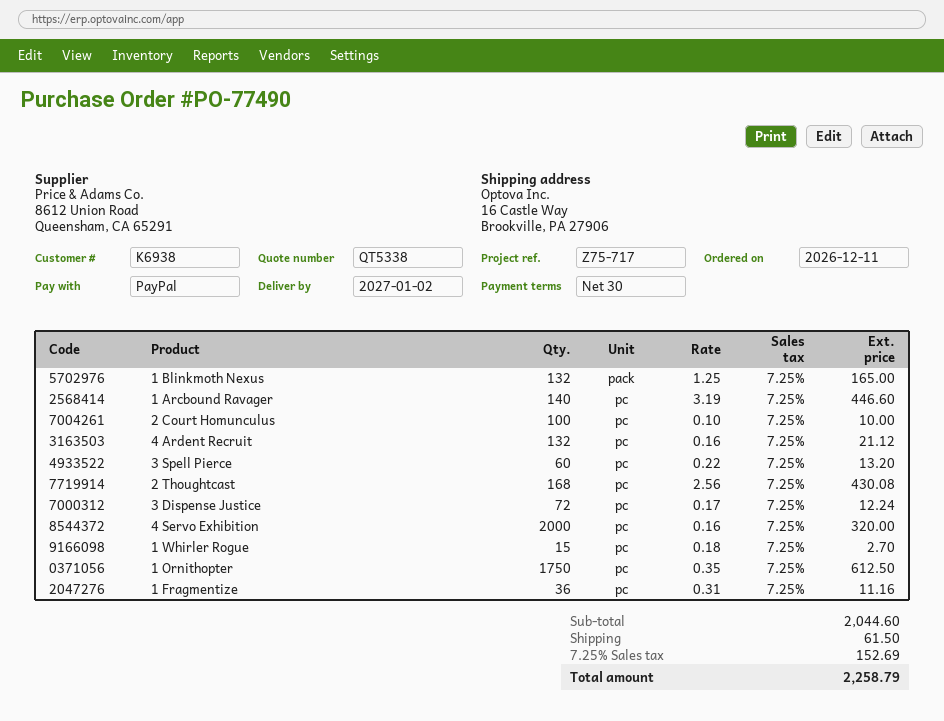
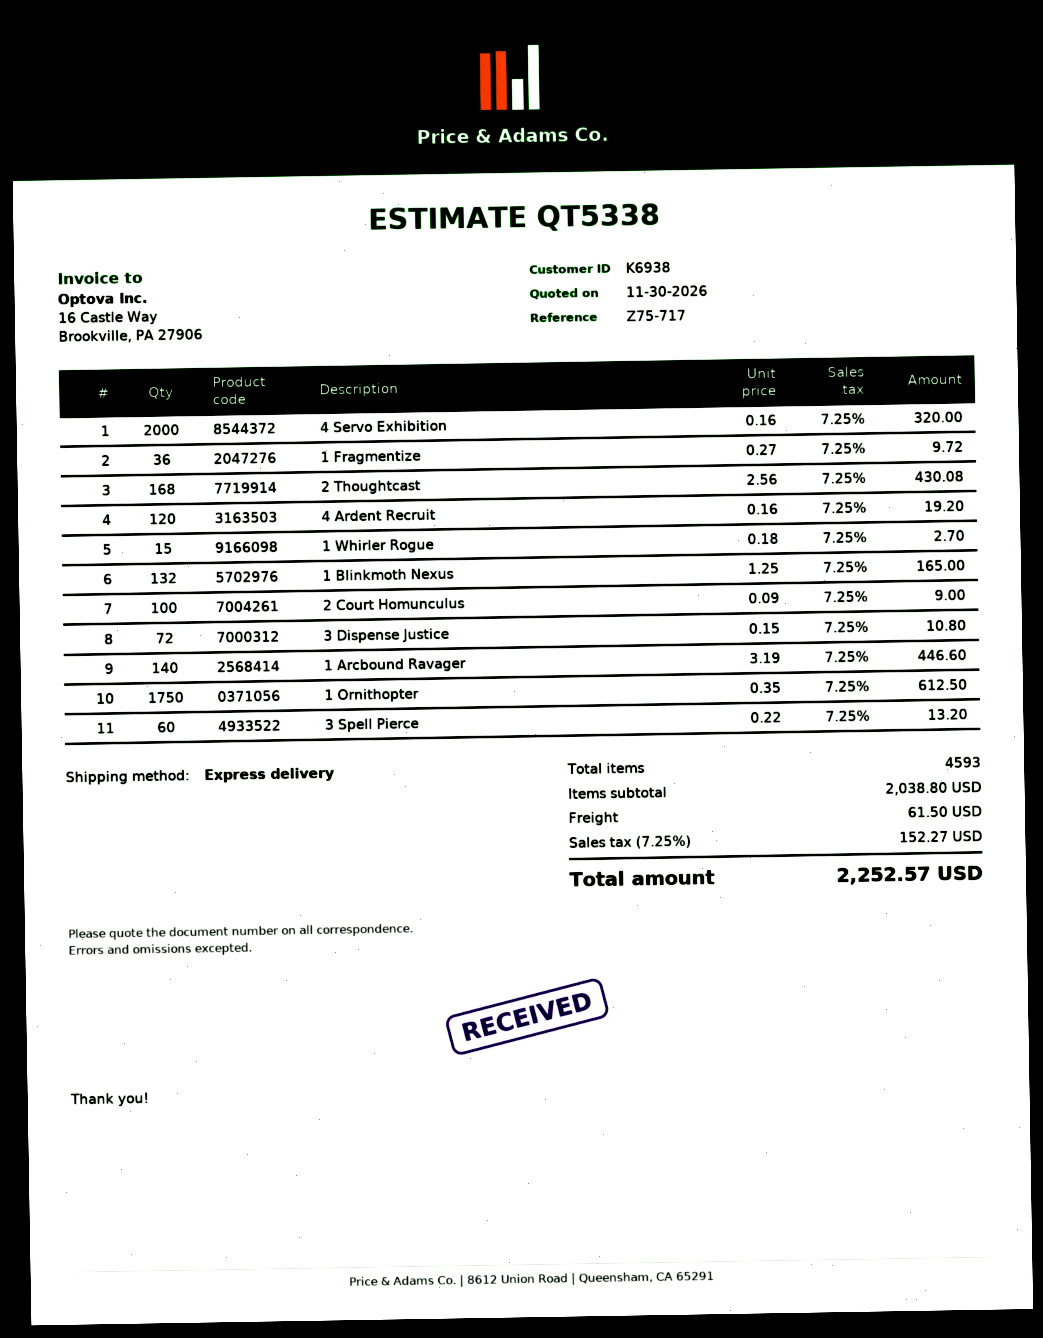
2 Court Homunculus: 100 x 0.10 = 10.00 -> 100 x 0.09 = 9.00
4 Ardent Recruit: 132 x 0.16 = 21.12 -> 120 x 0.16 = 19.20
3 Dispense Justice: 72 x 0.17 = 12.24 -> 72 x 0.15 = 10.80
1 Fragmentize: 36 x 0.31 = 11.16 -> 36 x 0.27 = 9.72
subtotal: 2044.60 -> 2038.80
tax: 7.25% = 152.69 -> 7.25% = 152.27
total: 2258.79 -> 2252.57

